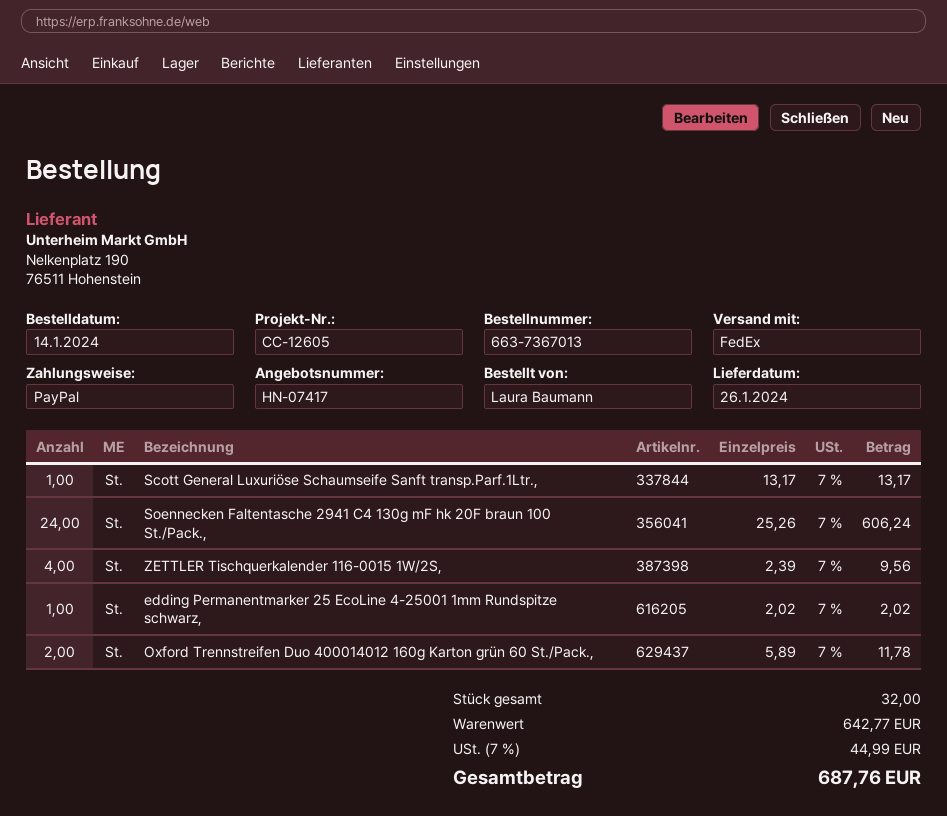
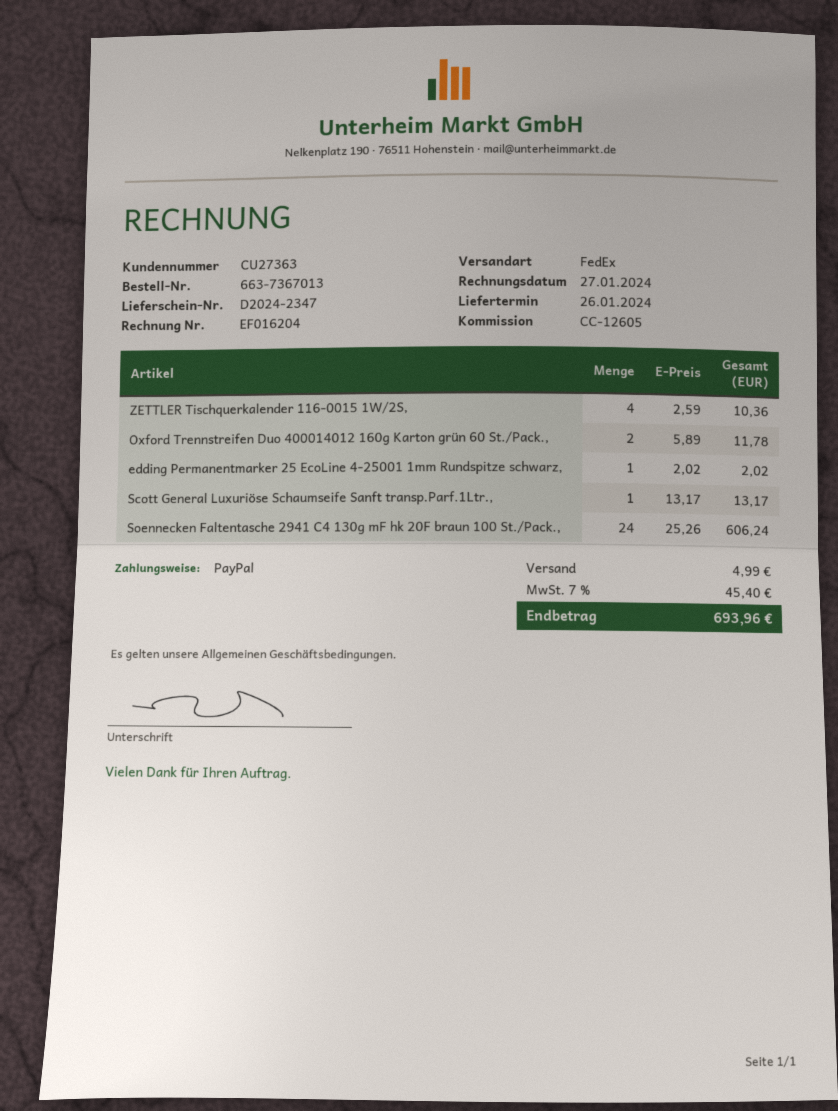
ZETTLER Tischquerkalender 116-0015 1W/2S,: 4 x 2.39 = 9.56 -> 4 x 2.59 = 10.36
shipping: none -> 4.99
tax: 7% = 44.99 -> 7% = 45.40
total: 687.76 -> 693.96

